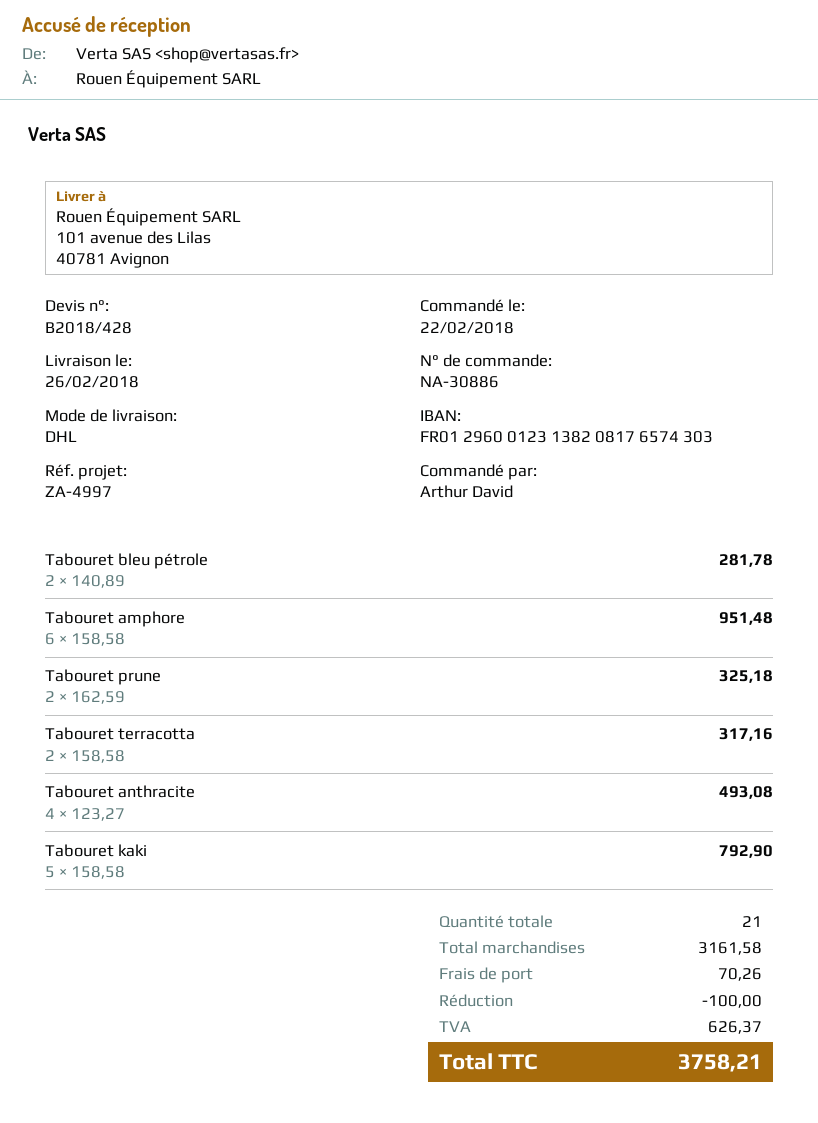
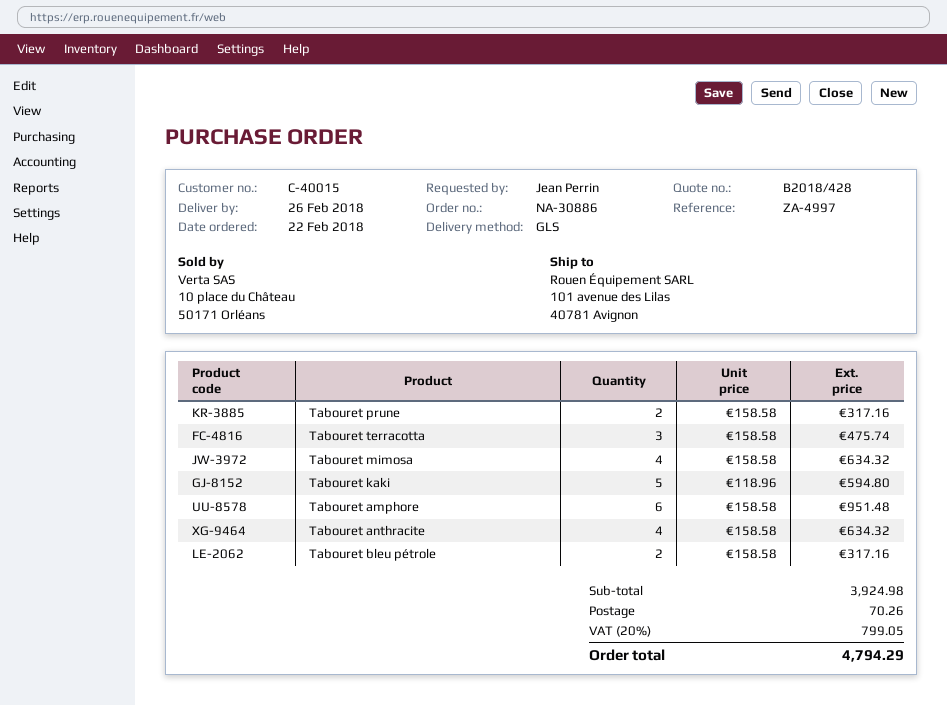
ordered by: Arthur David -> Jean Perrin
shipping method: DHL -> GLS
Tabouret bleu pétrole: 2 x 140.89 = 281.78 -> 2 x 158.58 = 317.16
Tabouret prune: 2 x 162.59 = 325.18 -> 2 x 158.58 = 317.16
Tabouret terracotta: 2 x 158.58 = 317.16 -> 3 x 158.58 = 475.74
Tabouret anthracite: 4 x 123.27 = 493.08 -> 4 x 158.58 = 634.32
Tabouret kaki: 5 x 158.58 = 792.90 -> 5 x 118.96 = 594.80
Tabouret mimosa: none -> 4 x 158.58 = 634.32
subtotal: 3161.58 -> 3924.98
discount: 100.00 -> none
tax: 626.37 -> 799.05
total: 3758.21 -> 4794.29

